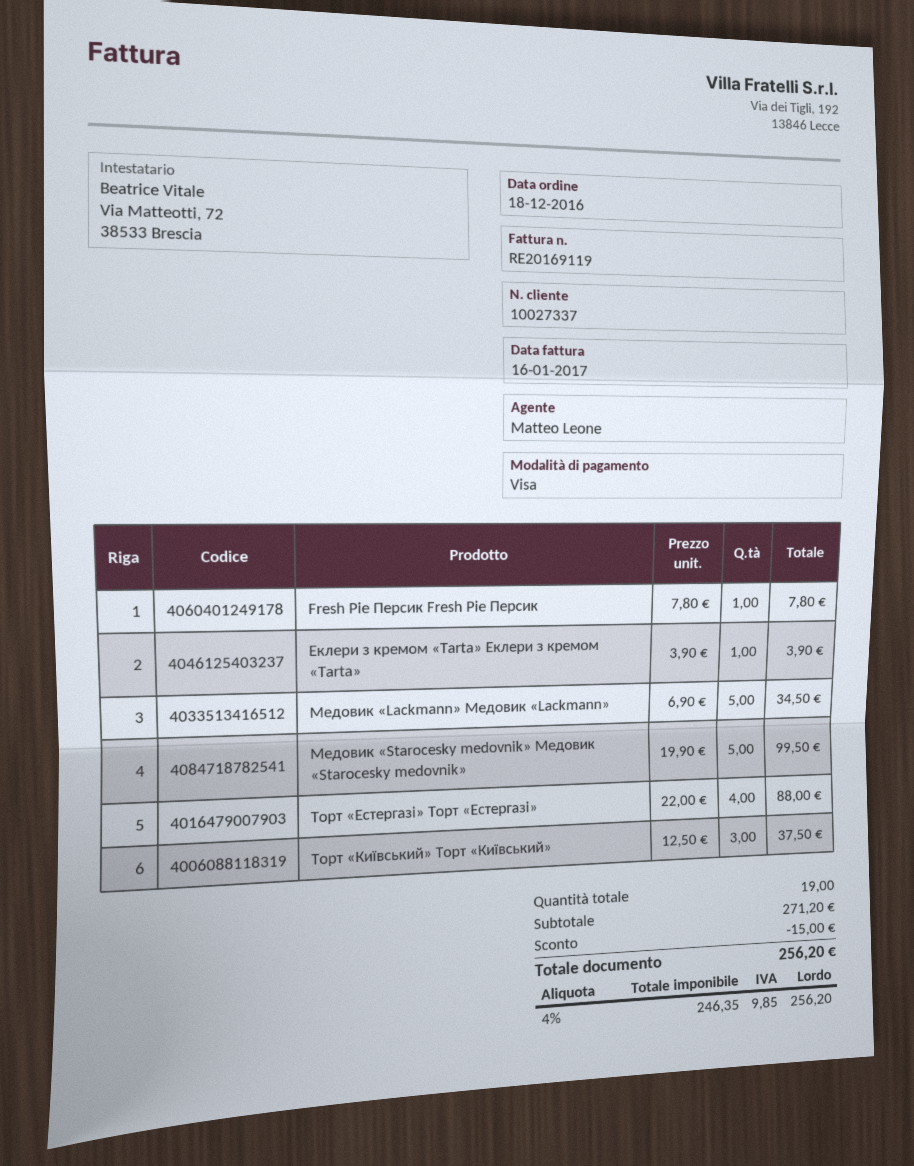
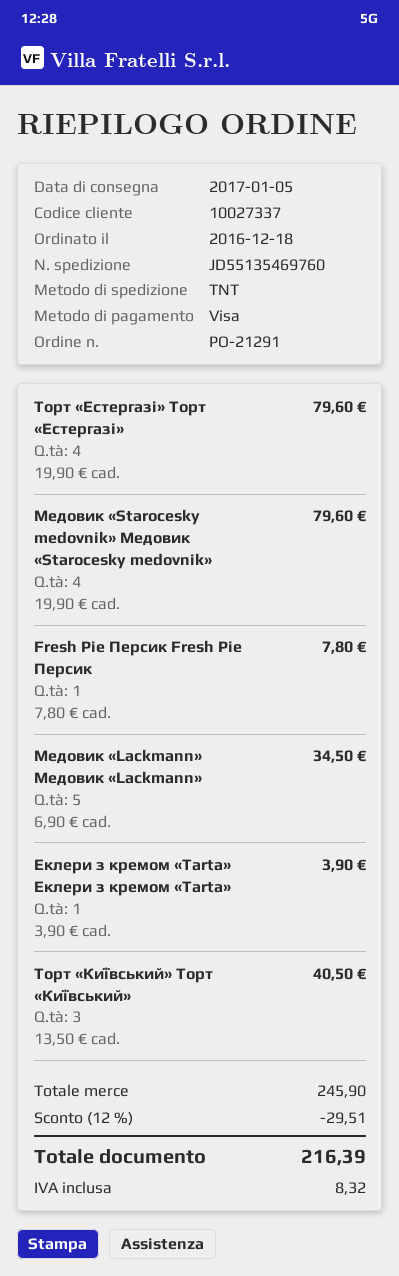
Медовик «Starocesky medovnik» Медовик «Starocesky medovnik»: 5 x 19.90 = 99.50 -> 4 x 19.90 = 79.60
Торт «Естергазі» Торт «Естергазі»: 4 x 22.00 = 88.00 -> 4 x 19.90 = 79.60
Торт «Київський» Торт «Київський»: 3 x 12.50 = 37.50 -> 3 x 13.50 = 40.50
subtotal: 271.20 -> 245.90
discount: 15.00 -> 29.51
tax: 9.85 -> 8.32
total: 256.20 -> 216.39

